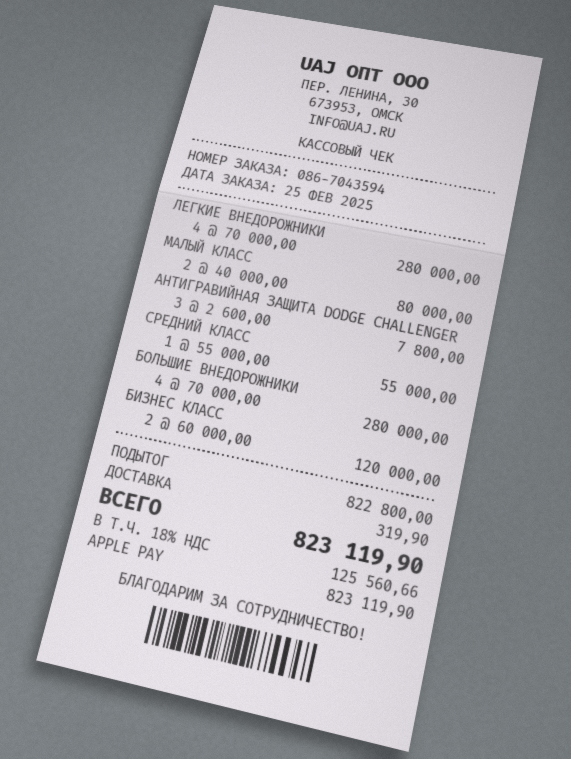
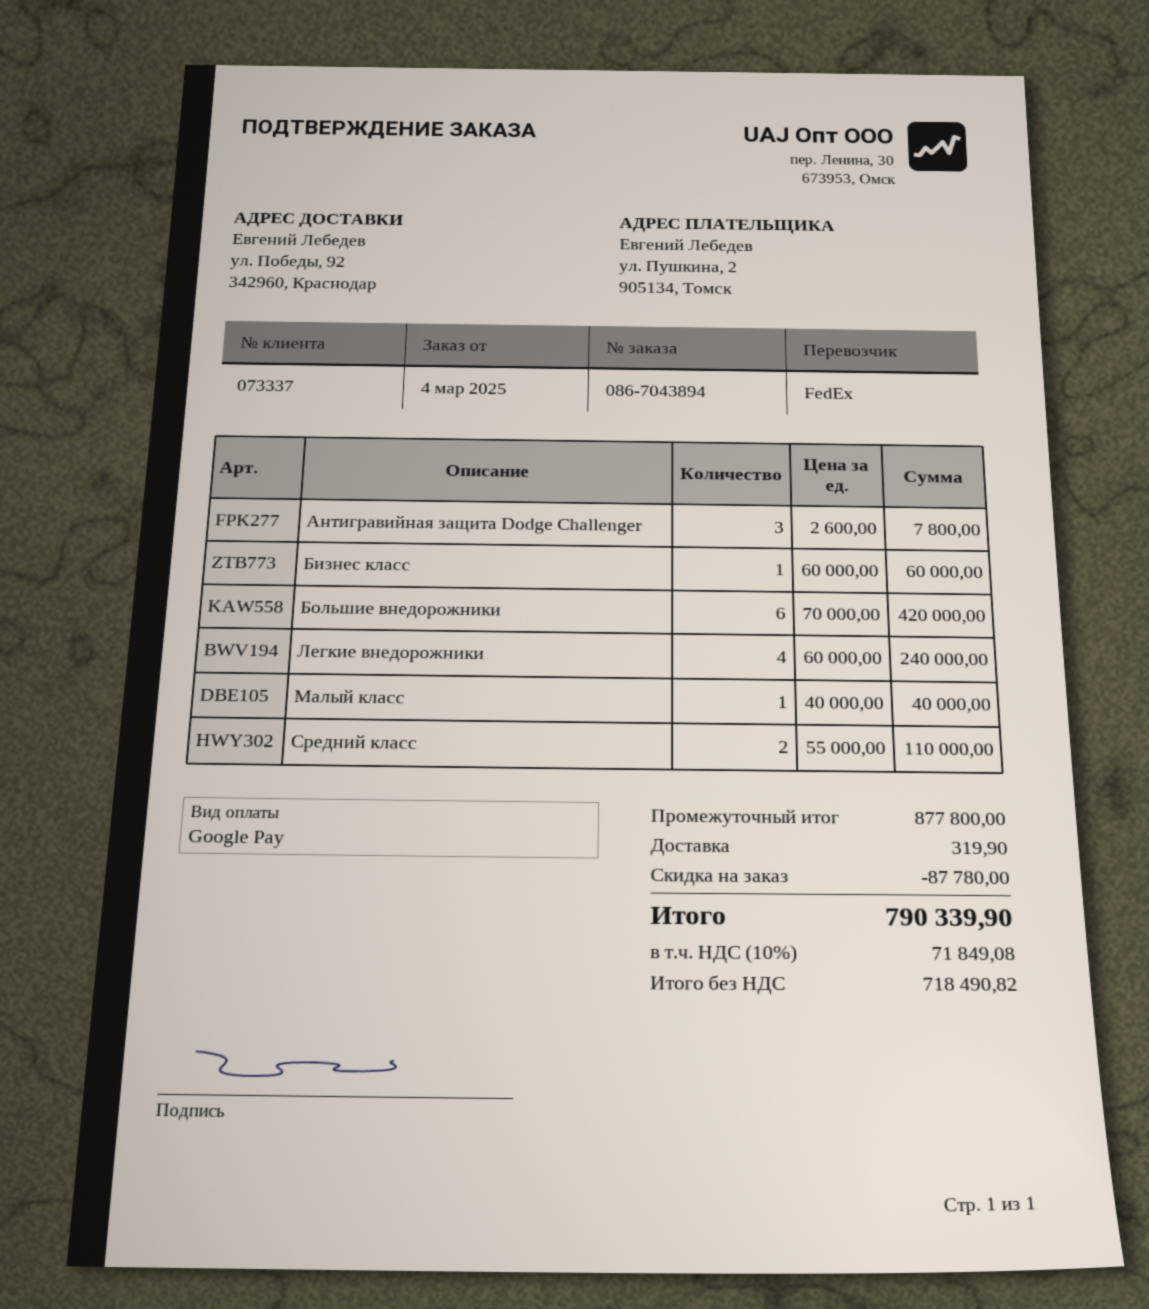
order number: 086-7043594 -> 086-7043894
order date: 2025-02-25 -> 2025-03-04
payment method: Apple Pay -> Google Pay
ЛЕГКИЕ ВНЕДОРОЖНИКИ: 4 x 70000.00 = 280000.00 -> 4 x 60000.00 = 240000.00
МАЛЫЙ КЛАСС: 2 x 40000.00 = 80000.00 -> 1 x 40000.00 = 40000.00
СРЕДНИЙ КЛАСС: 1 x 55000.00 = 55000.00 -> 2 x 55000.00 = 110000.00
БОЛЬШИЕ ВНЕДОРОЖНИКИ: 4 x 70000.00 = 280000.00 -> 6 x 70000.00 = 420000.00
БИЗНЕС КЛАСС: 2 x 60000.00 = 120000.00 -> 1 x 60000.00 = 60000.00
subtotal: 822800.00 -> 877800.00
discount: none -> 87780.00
tax: 18% = 125560.66 -> 10% = 71849.08
total: 823119.90 -> 790339.90

